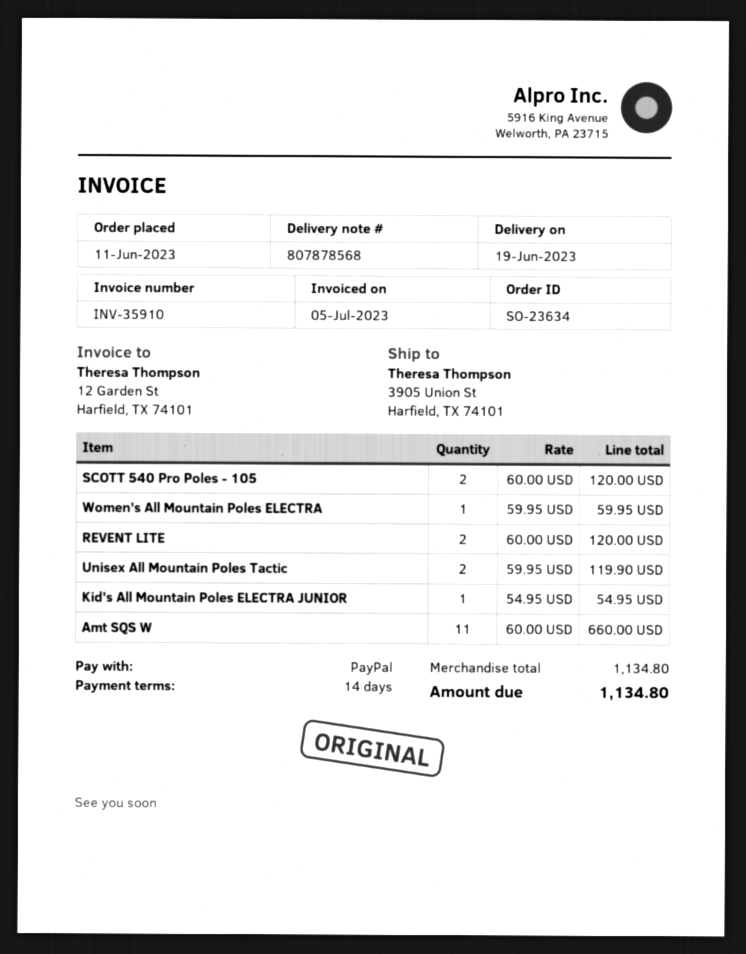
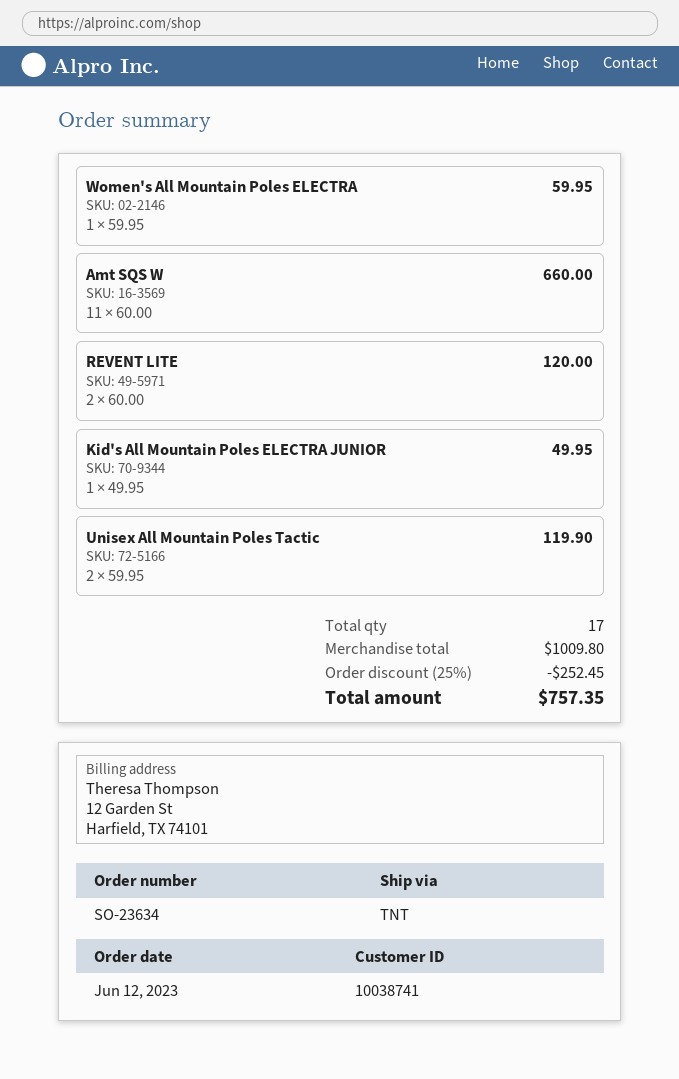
order date: 2023-06-11 -> 2023-06-12
SCOTT 540 Pro Poles - 105: 2 x 60.00 = 120.00 -> none
Kid's All Mountain Poles ELECTRA JUNIOR: 1 x 54.95 = 54.95 -> 1 x 49.95 = 49.95
subtotal: 1134.80 -> 1009.80
discount: none -> 25% = 252.45
total: 1134.80 -> 757.35

